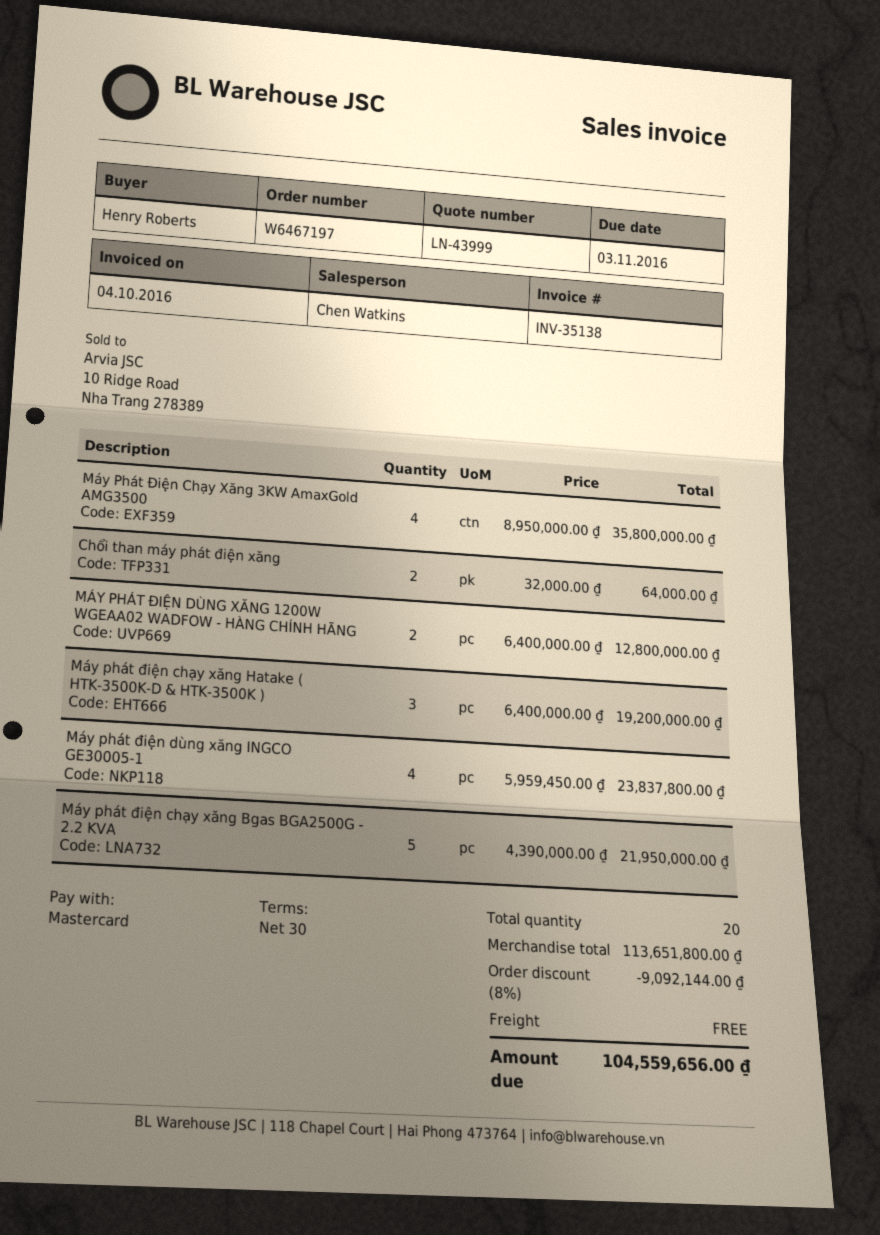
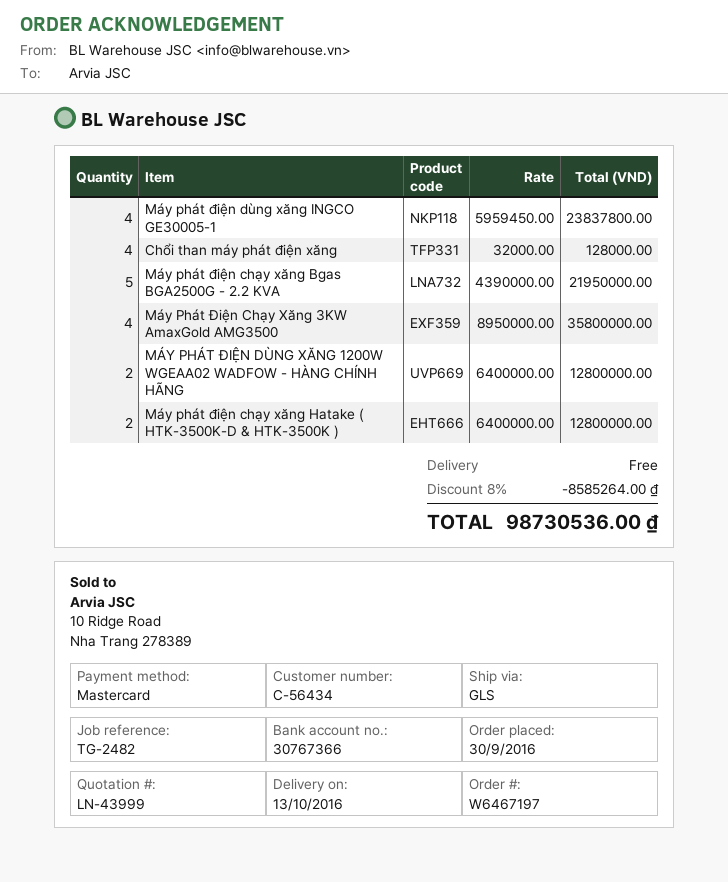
Chổi than máy phát điện xăng: 2 x 32000.00 = 64000.00 -> 4 x 32000.00 = 128000.00
Máy phát điện chạy xăng Hatake ( HTK-3500K-D & HTK-3500K ): 3 x 6400000.00 = 19200000.00 -> 2 x 6400000.00 = 12800000.00
discount: 8% = 9092144.00 -> 8% = 8585264.00
total: 104559656.00 -> 98730536.00

